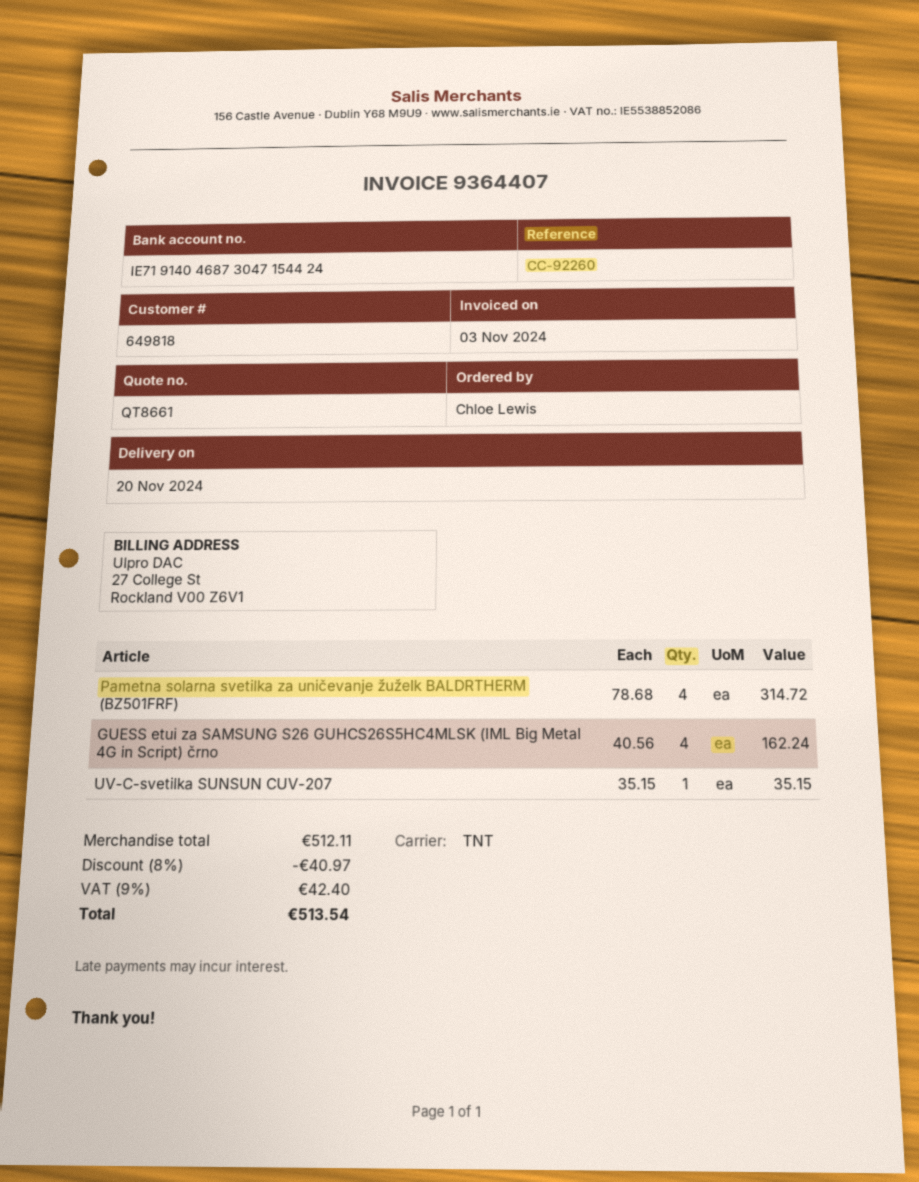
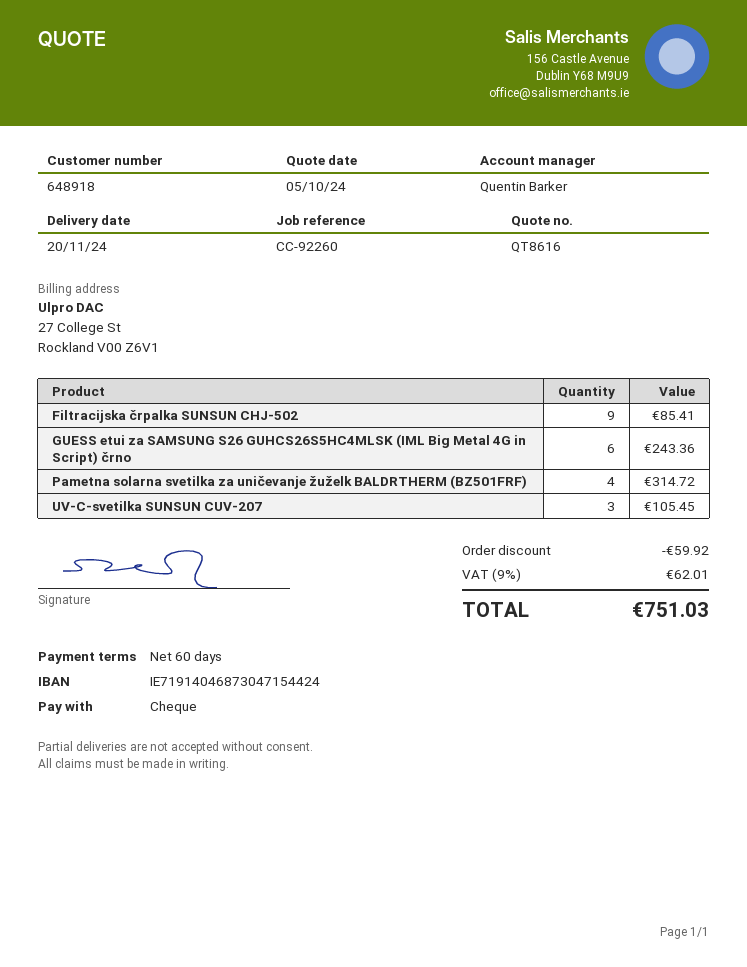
quote number: QT8661 -> QT8616
customer number: 649818 -> 648918
GUESS etui za SAMSUNG S26 GUHCS26S5HC4MLSK (IML Big Metal 4G in Script) črno: 4 for 162.24 -> 6 for 243.36
UV-C-svetilka SUNSUN CUV-207: 1 for 35.15 -> 3 for 105.45
Filtracijska črpalka SUNSUN CHJ-502: none -> 9 for 85.41
discount: 40.97 -> 59.92
tax: 9% = 42.40 -> 9% = 62.01
total: 513.54 -> 751.03

